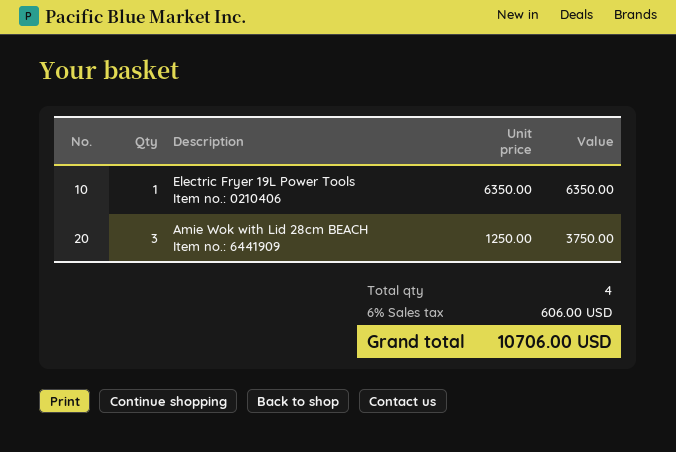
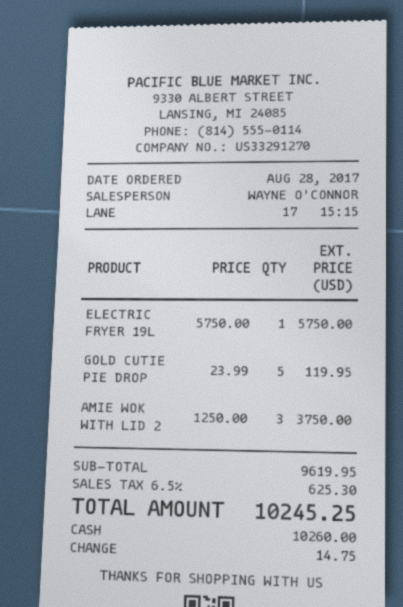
Electric Fryer 19L Power Tools: 1 x 6350.00 = 6350.00 -> 1 x 5750.00 = 5750.00
GOLD CUTIE PIE DROP: none -> 5 x 23.99 = 119.95
tax: 6% = 606.00 -> 6.5% = 625.30
total: 10706.00 -> 10245.25

